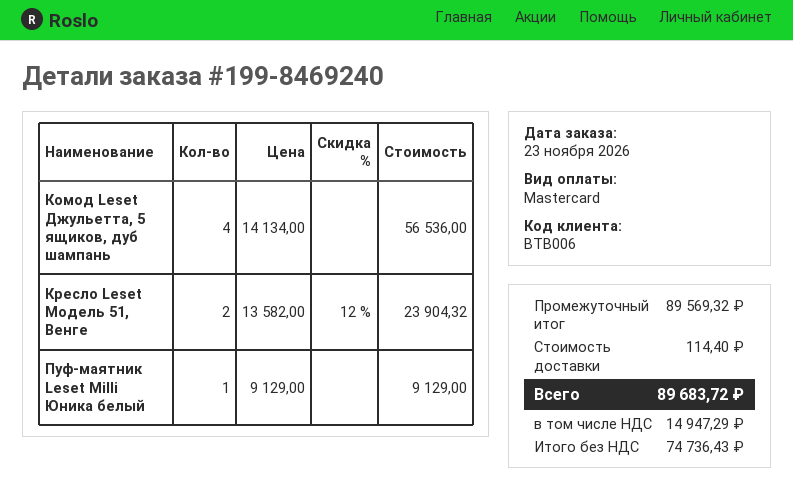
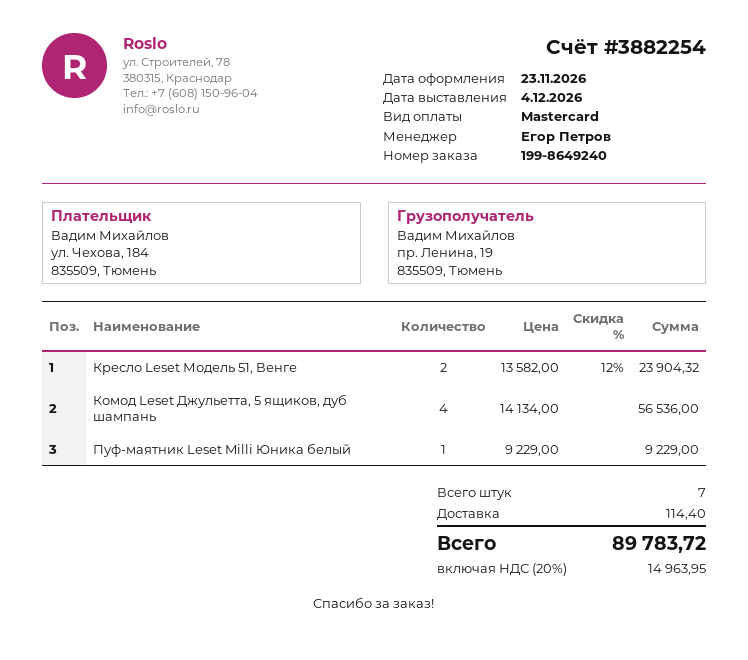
order number: 199-8469240 -> 199-8649240
Пуф-маятник Leset Milli Юника белый: 1 x 9129.00 = 9129.00 -> 1 x 9229.00 = 9229.00
tax: 14947.29 -> 14963.95
total: 89683.72 -> 89783.72

